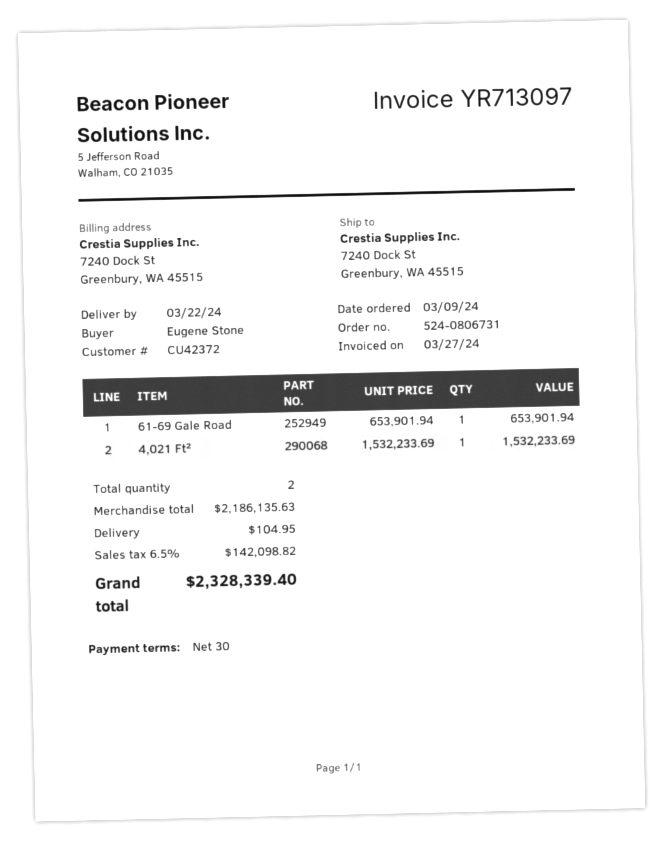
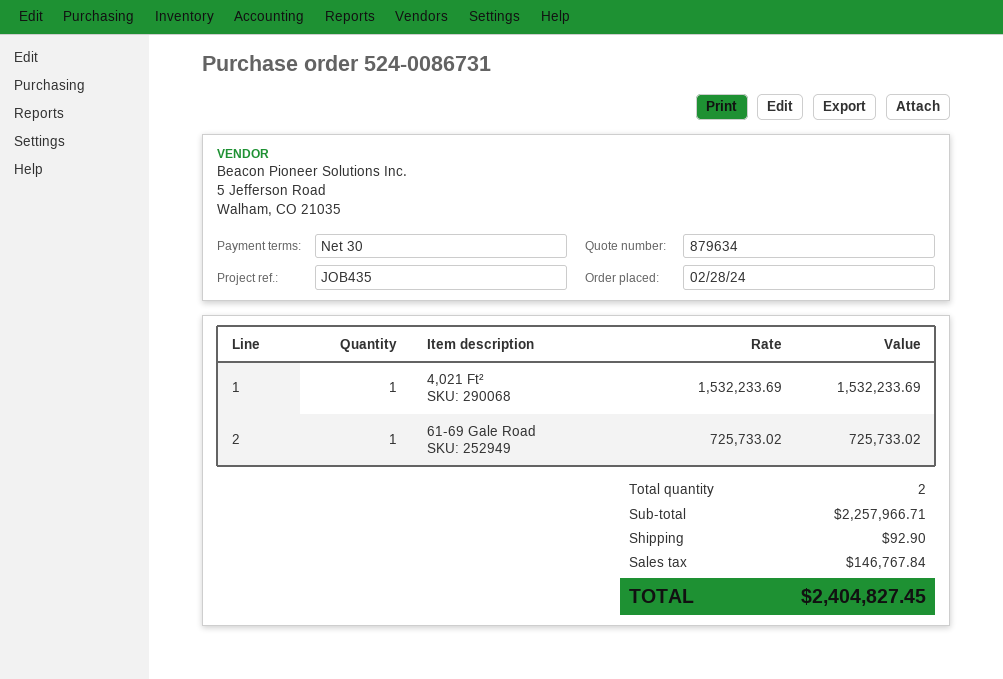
order number: 524-0806731 -> 524-0086731
order date: 2024-03-09 -> 2024-02-28
61-69 Gale Road: 1 x 653901.94 = 653901.94 -> 1 x 725733.02 = 725733.02
subtotal: 2186135.63 -> 2257966.71
shipping: 104.95 -> 92.90
tax: 142098.82 -> 146767.84
total: 2328339.40 -> 2404827.45

